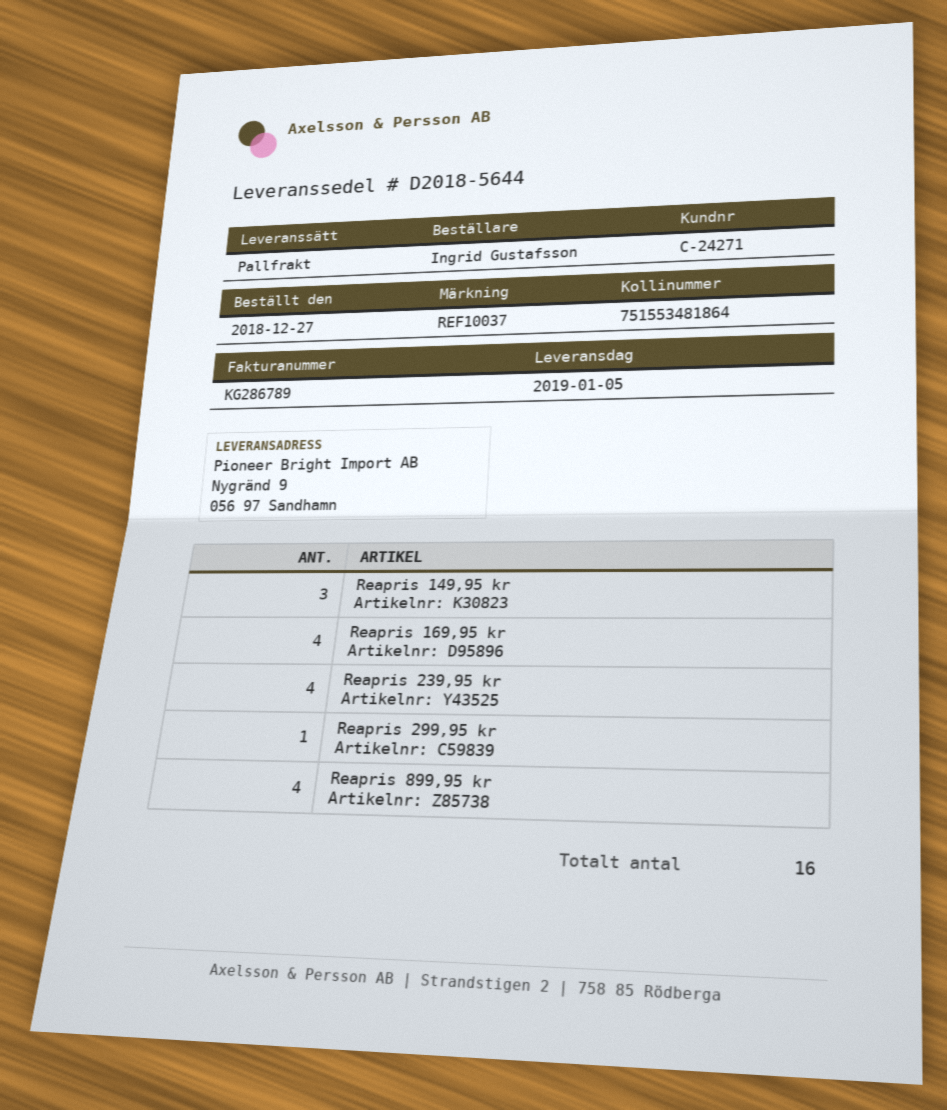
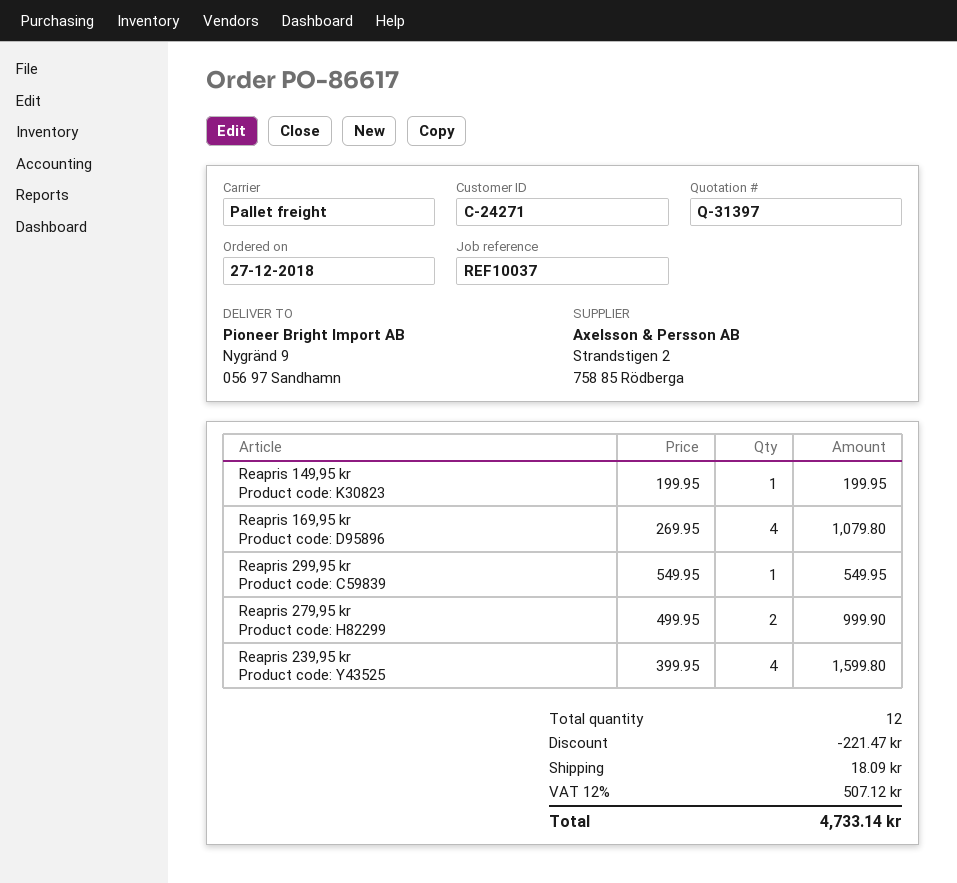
Reapris 149,95 kr: 3 -> 1
Reapris 899,95 kr: 4 -> none
Reapris 279,95 kr: none -> 2
total quantity: 16 -> 12

